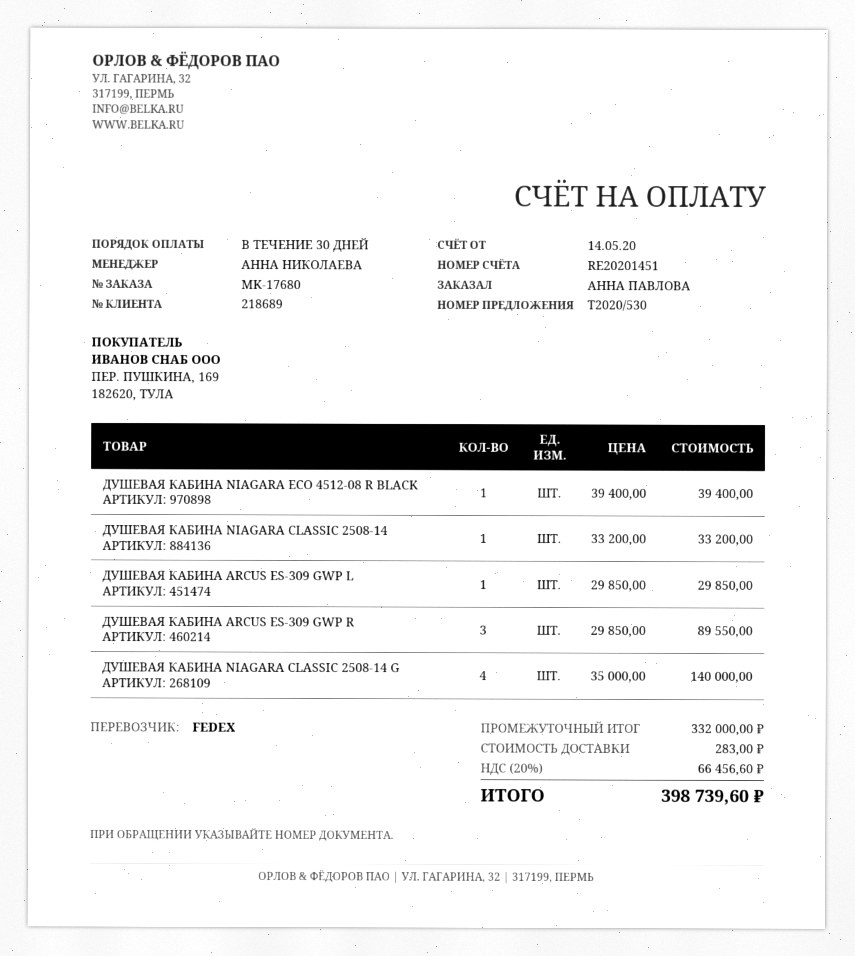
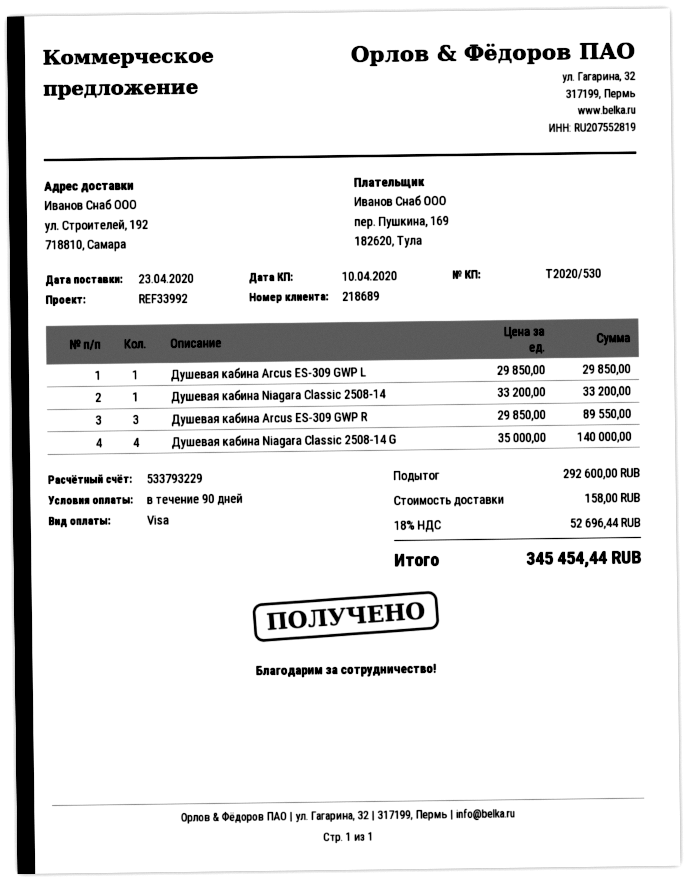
payment terms: 30 days -> 90 days
ДУШЕВАЯ КАБИНА NIAGARA ECO 4512-08 R BLACK: 1 x 39400.00 = 39400.00 -> none
subtotal: 332000.00 -> 292600.00
shipping: 283.00 -> 158.00
tax: 20% = 66456.60 -> 18% = 52696.44
total: 398739.60 -> 345454.44

